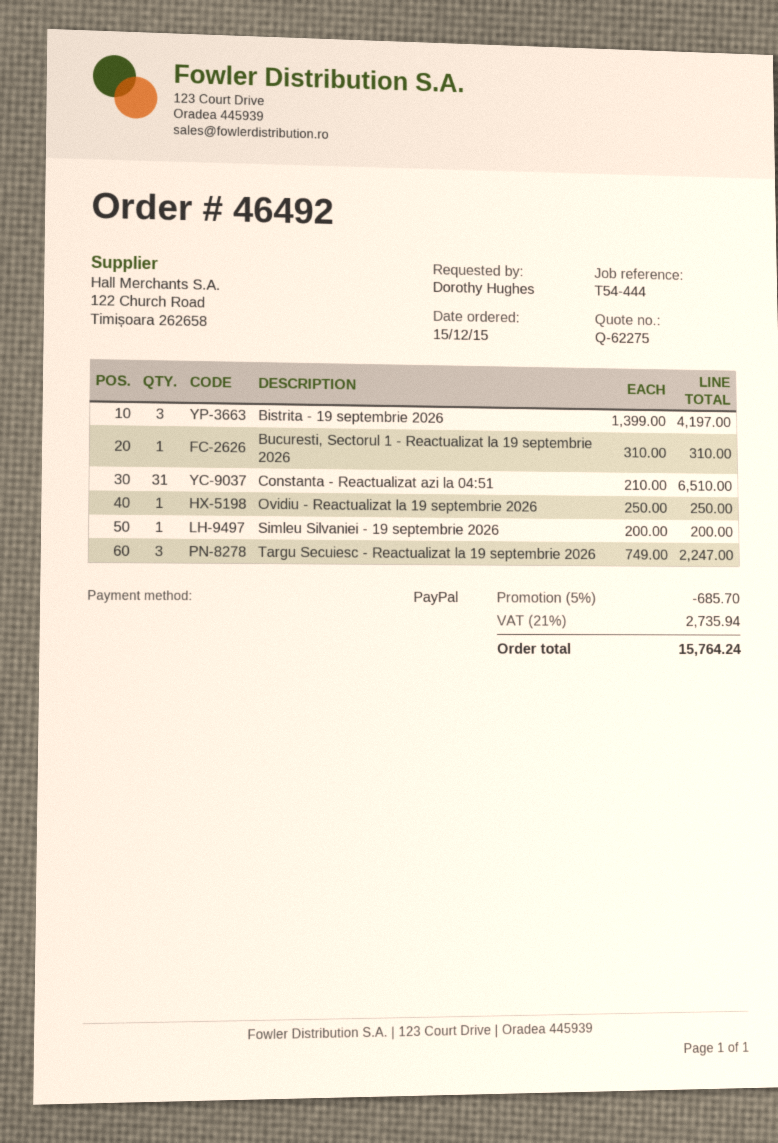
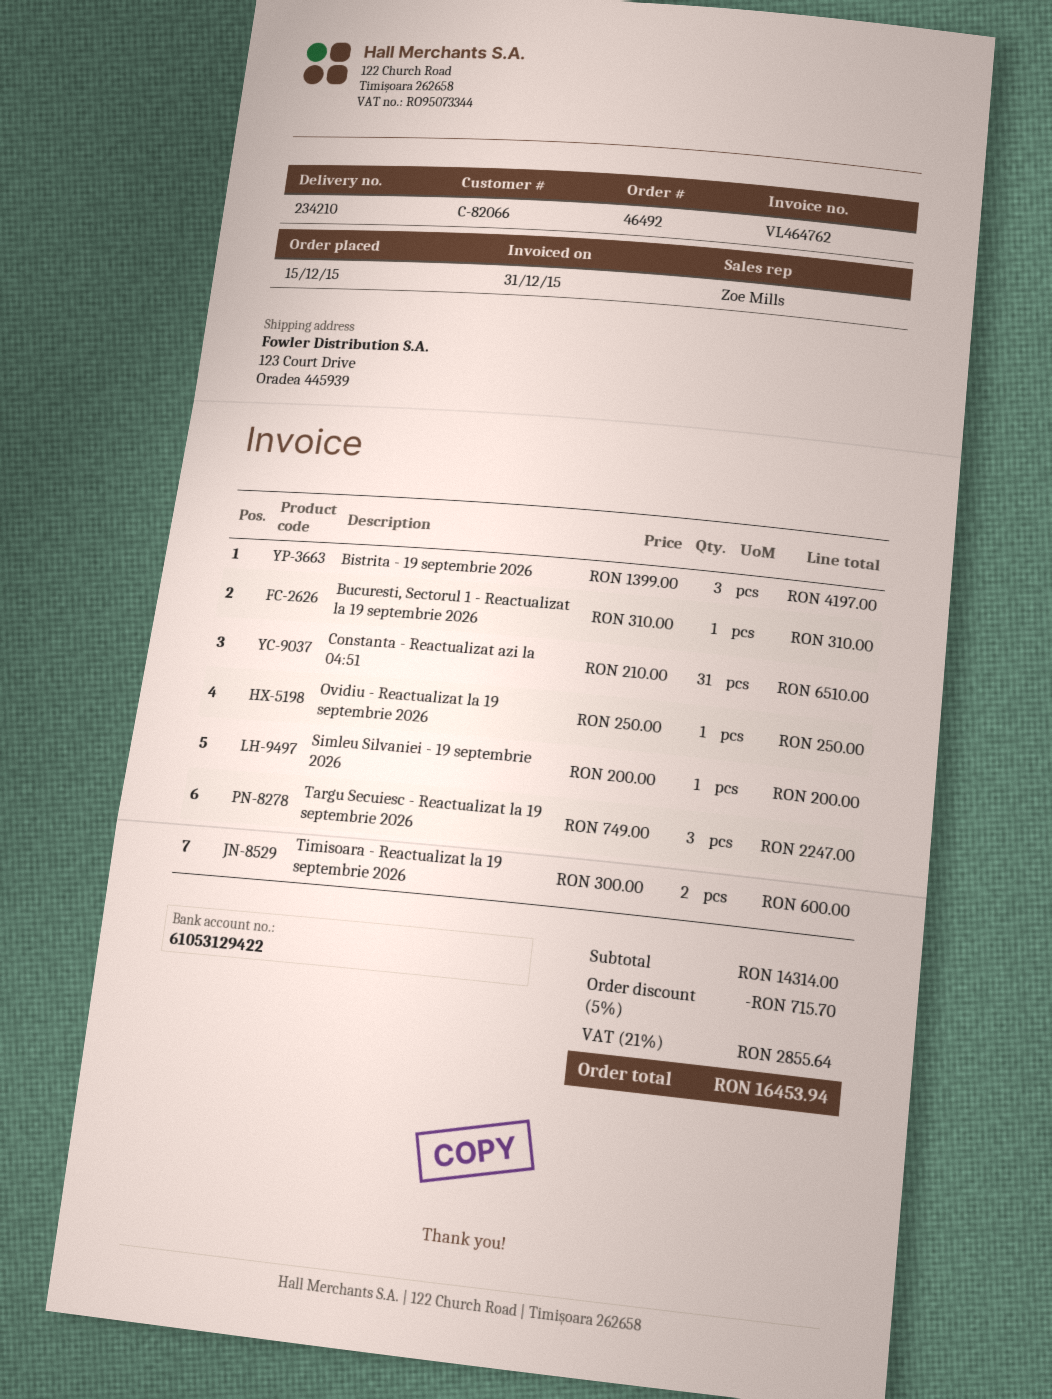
Timisoara - Reactualizat la 19 septembrie 2026: none -> 2 x 300.00 = 600.00
discount: 5% = 685.70 -> 5% = 715.70
tax: 21% = 2735.94 -> 21% = 2855.64
total: 15764.24 -> 16453.94

